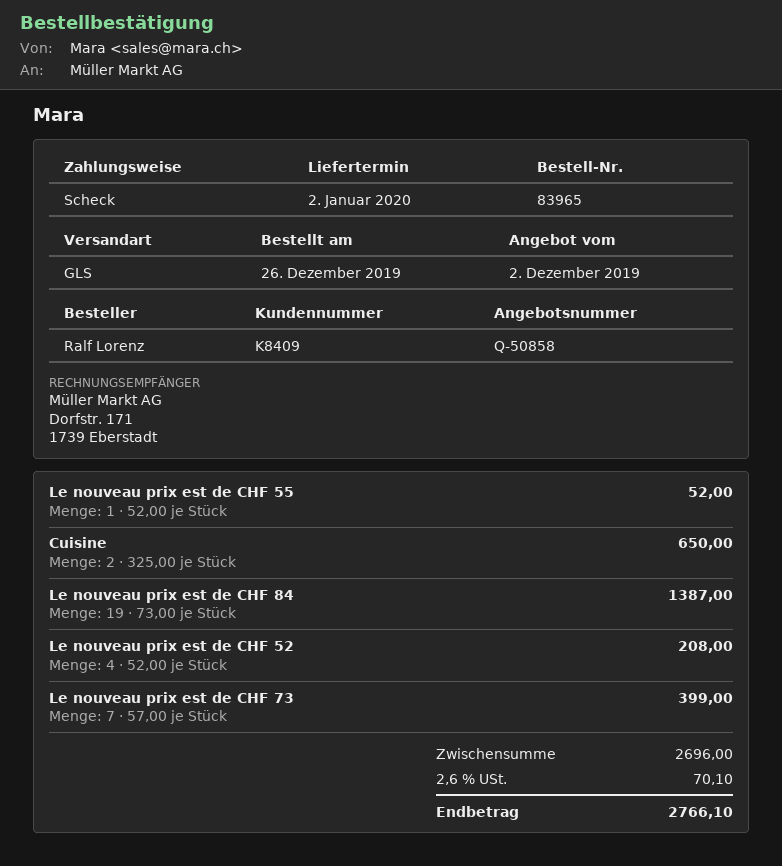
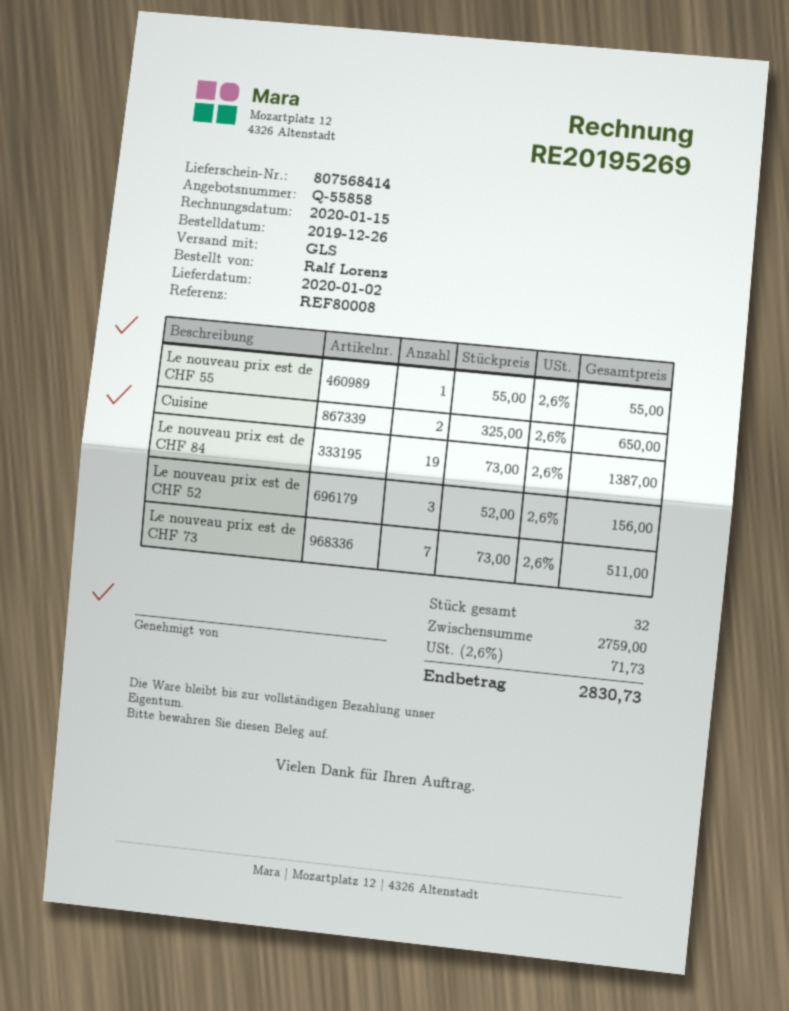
quote number: Q-50858 -> Q-55858
Le nouveau prix est de CHF 55: 1 x 52.00 = 52.00 -> 1 x 55.00 = 55.00
Le nouveau prix est de CHF 52: 4 x 52.00 = 208.00 -> 3 x 52.00 = 156.00
Le nouveau prix est de CHF 73: 7 x 57.00 = 399.00 -> 7 x 73.00 = 511.00
subtotal: 2696.00 -> 2759.00
tax: 2.6% = 70.10 -> 2.6% = 71.73
total: 2766.10 -> 2830.73

